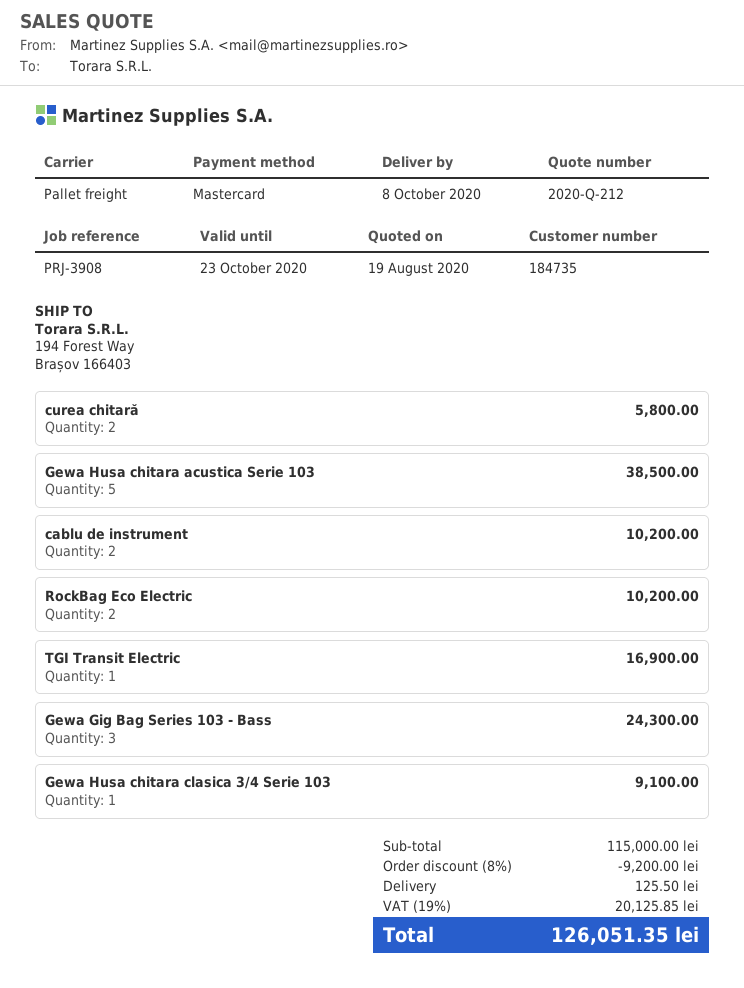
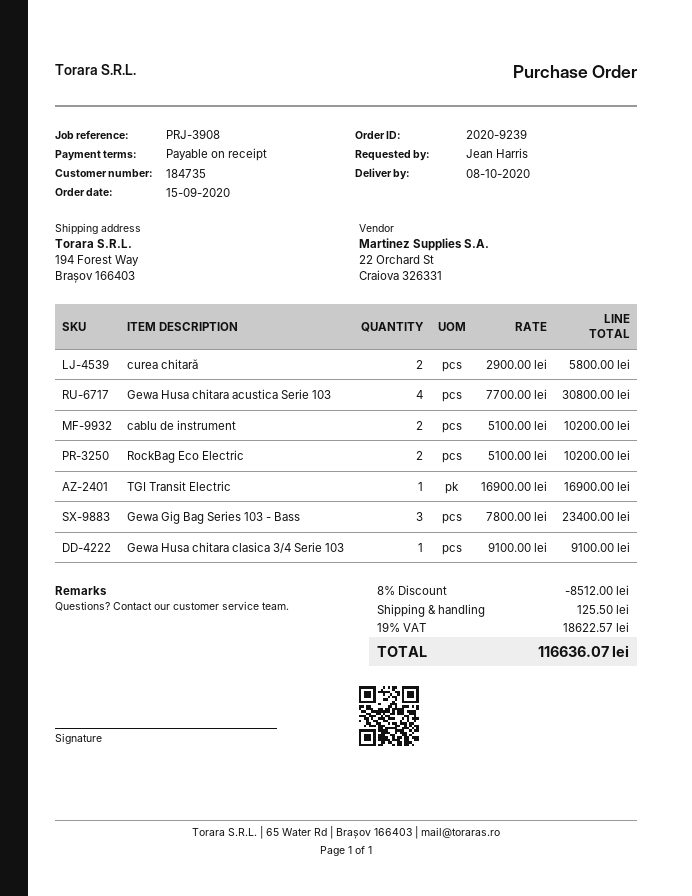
Gewa Husa chitara acustica Serie 103: 5 for 38500.00 -> 4 for 30800.00
Gewa Gig Bag Series 103 - Bass: 3 for 24300.00 -> 3 for 23400.00
discount: 8% = 9200.00 -> 8% = 8512.00
tax: 19% = 20125.85 -> 19% = 18622.57
total: 126051.35 -> 116636.07

